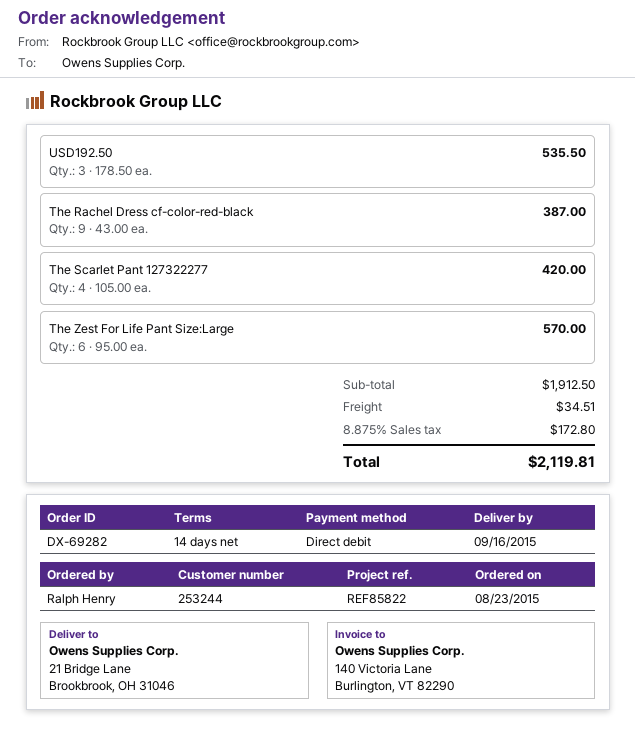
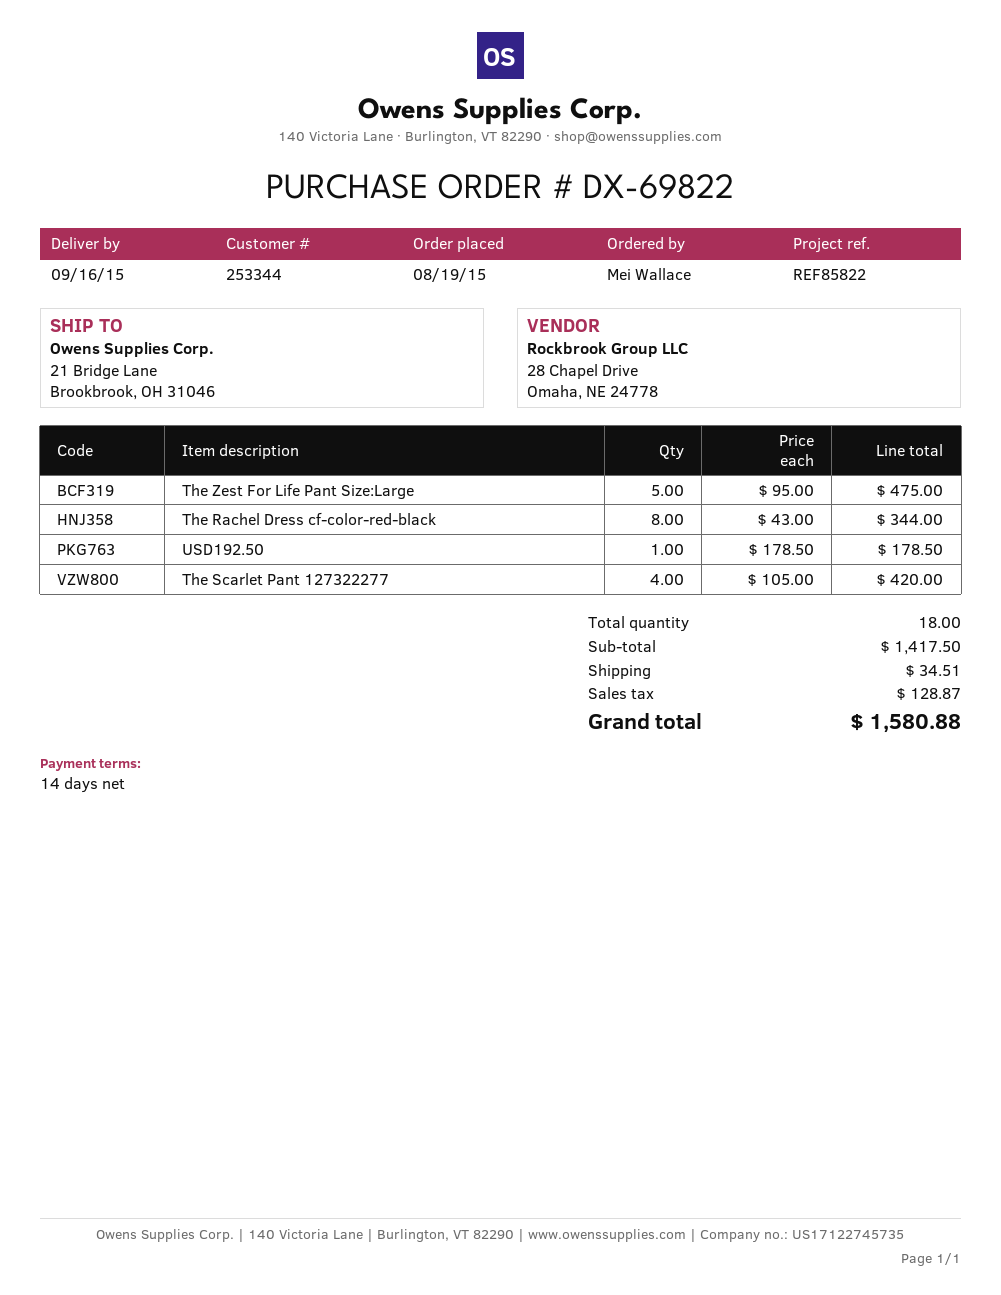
order number: DX-69282 -> DX-69822
order date: 2015-08-23 -> 2015-08-19
customer number: 253244 -> 253344
ordered by: Ralph Henry -> Mei Wallace
USD192.50: 3 x 178.50 = 535.50 -> 1 x 178.50 = 178.50
The Rachel Dress cf-color-red-black: 9 x 43.00 = 387.00 -> 8 x 43.00 = 344.00
The Zest For Life Pant Size:Large: 6 x 95.00 = 570.00 -> 5 x 95.00 = 475.00
subtotal: 1912.50 -> 1417.50
tax: 172.80 -> 128.87
total: 2119.81 -> 1580.88

